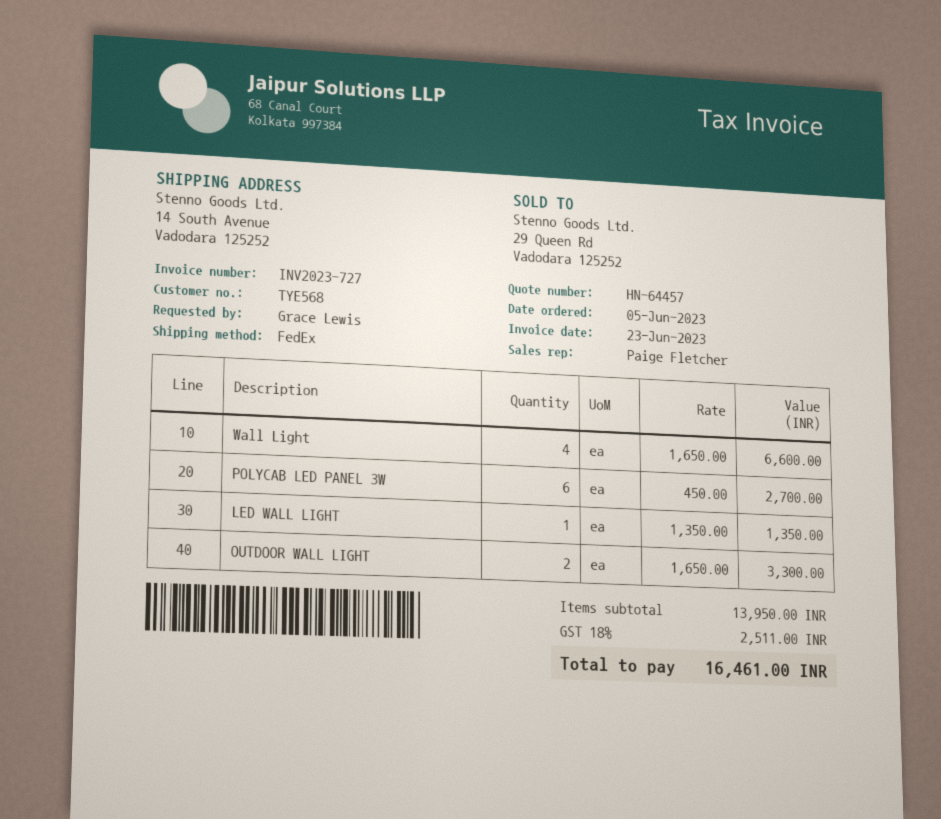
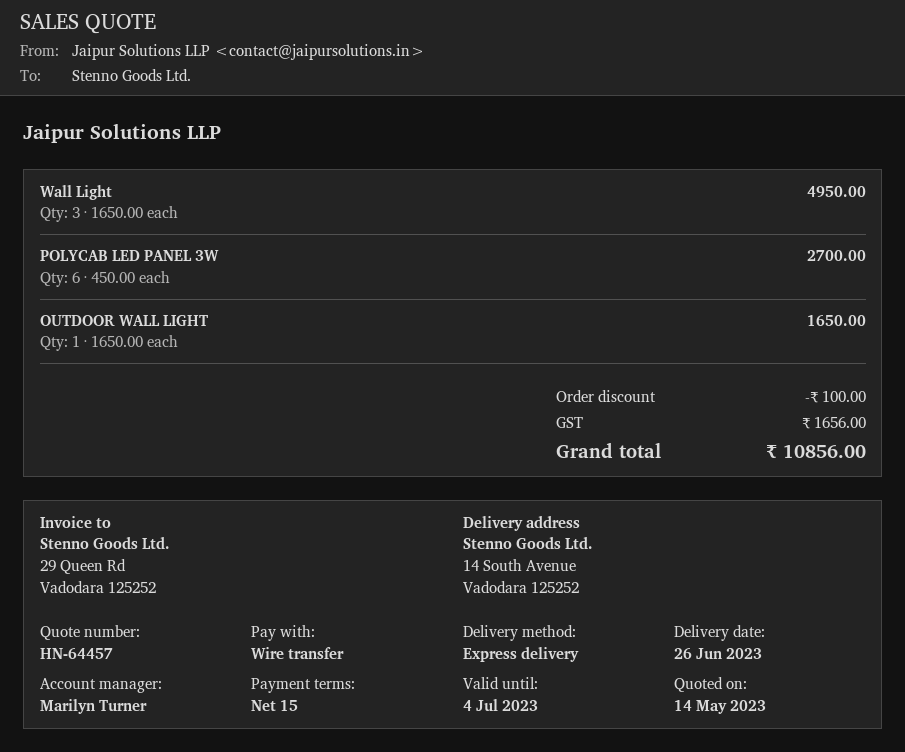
sales rep: Paige Fletcher -> Marilyn Turner
shipping method: FedEx -> express
Wall Light: 4 x 1650.00 = 6600.00 -> 3 x 1650.00 = 4950.00
LED WALL LIGHT: 1 x 1350.00 = 1350.00 -> none
OUTDOOR WALL LIGHT: 2 x 1650.00 = 3300.00 -> 1 x 1650.00 = 1650.00
discount: none -> 100.00
tax: 2511.00 -> 1656.00
total: 16461.00 -> 10856.00

